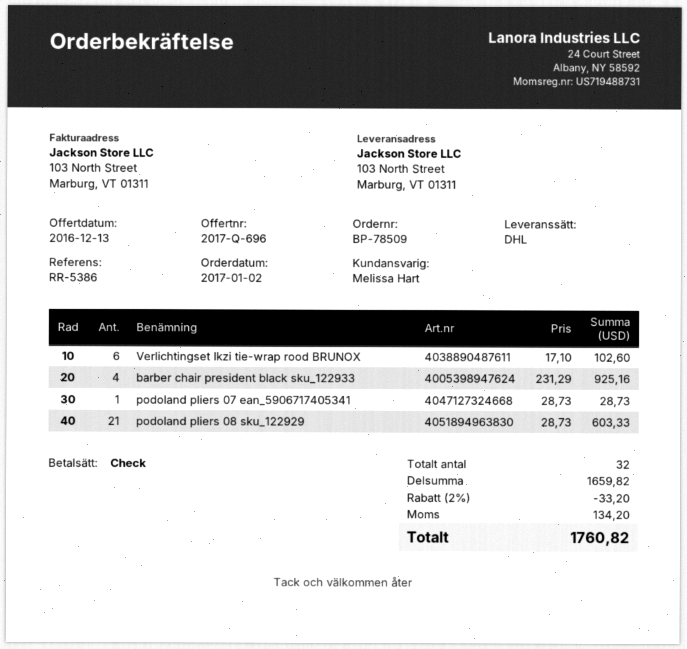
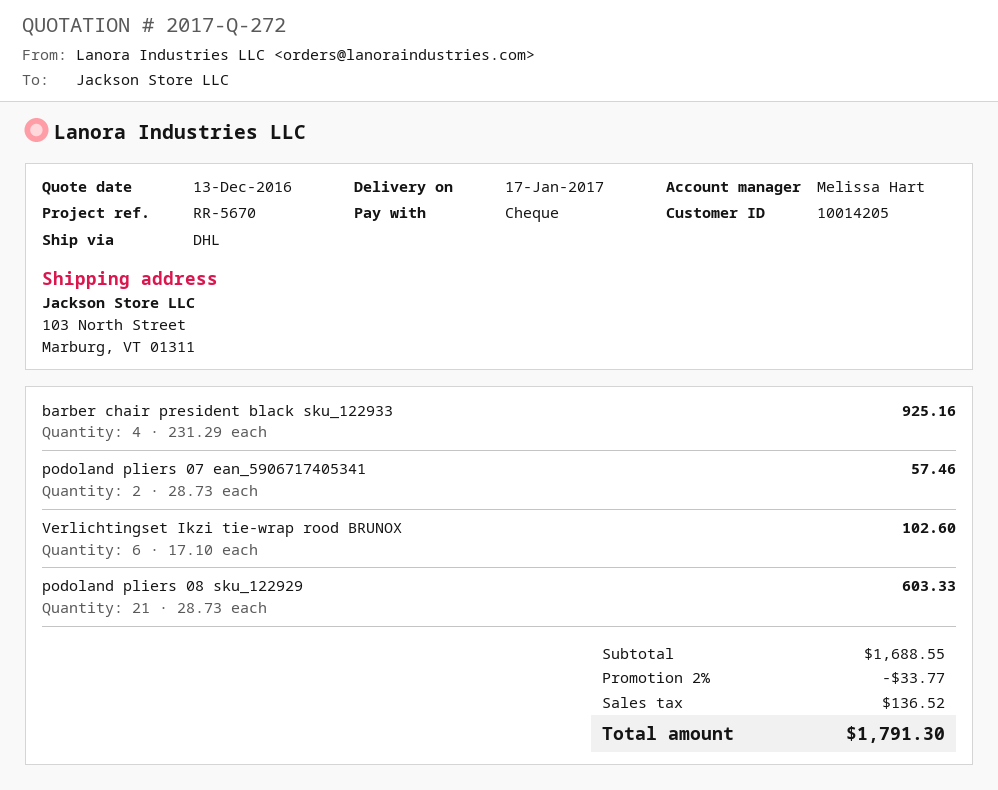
quote number: 2017-Q-696 -> 2017-Q-272
reference: RR-5386 -> RR-5670
podoland pliers 07 ean_5906717405341: 1 x 28.73 = 28.73 -> 2 x 28.73 = 57.46
subtotal: 1659.82 -> 1688.55
discount: 2% = 33.20 -> 2% = 33.77
tax: 134.20 -> 136.52
total: 1760.82 -> 1791.30

